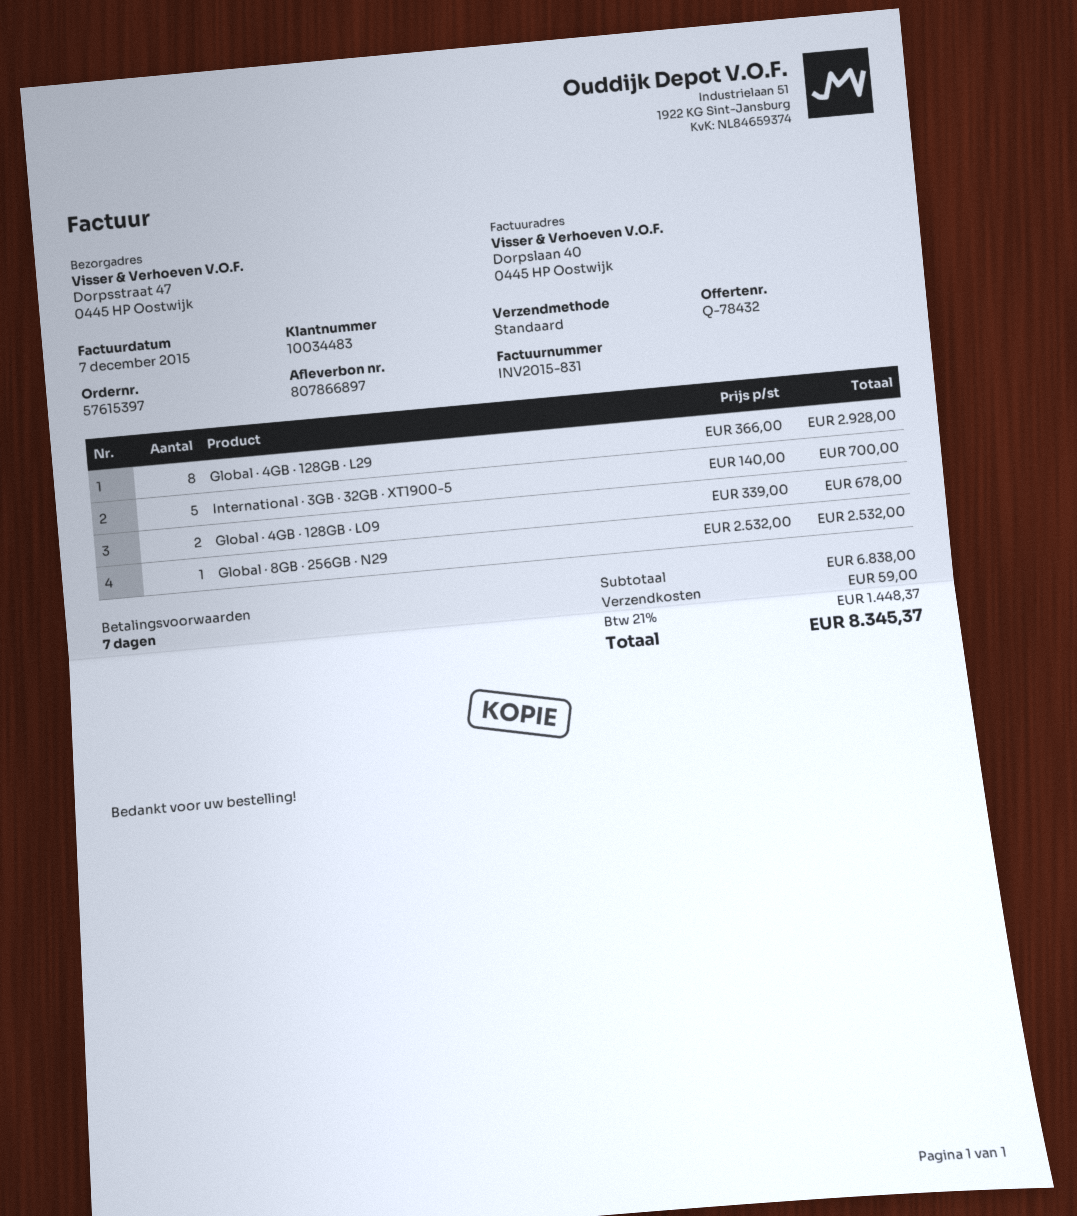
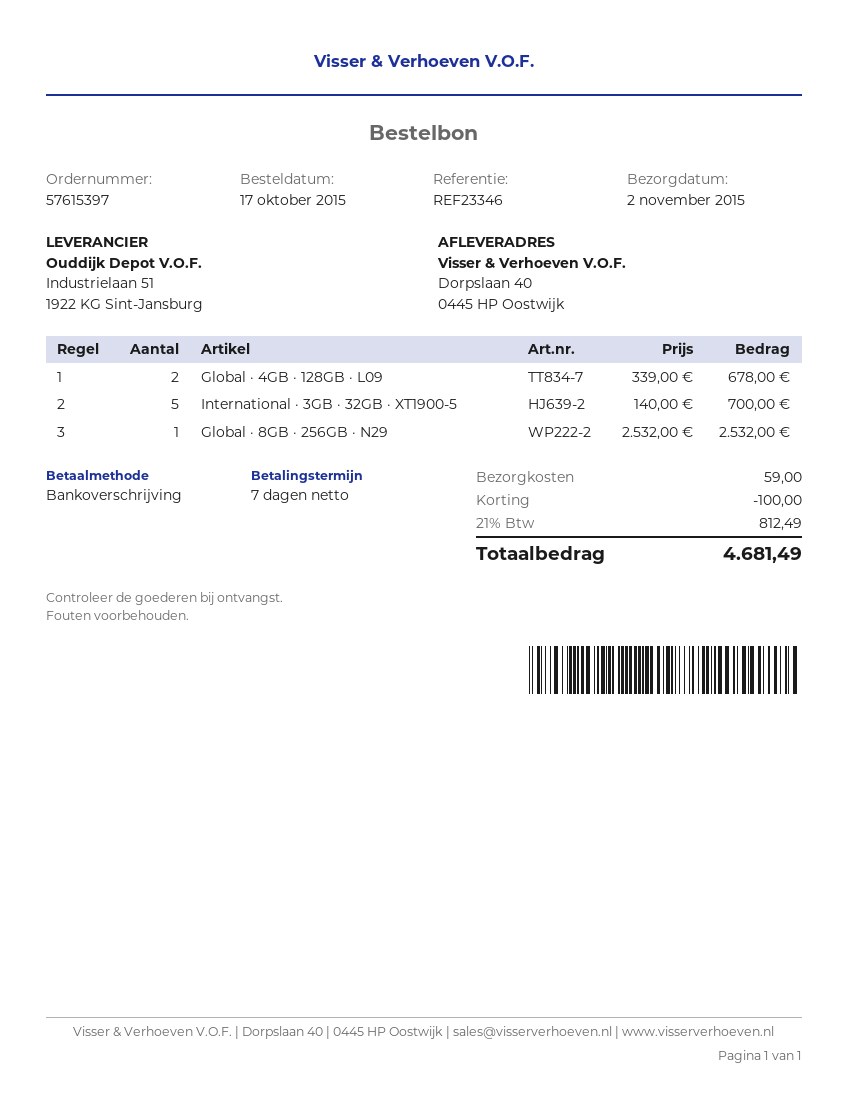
ship to: Dorpsstraat 47, 0445 HP Oostwijk -> Dorpslaan 40, 0445 HP Oostwijk
Global · 4GB · 128GB · L29: 8 x 366.00 = 2928.00 -> none
discount: none -> 100.00
tax: 21% = 1448.37 -> 21% = 812.49
total: 8345.37 -> 4681.49

